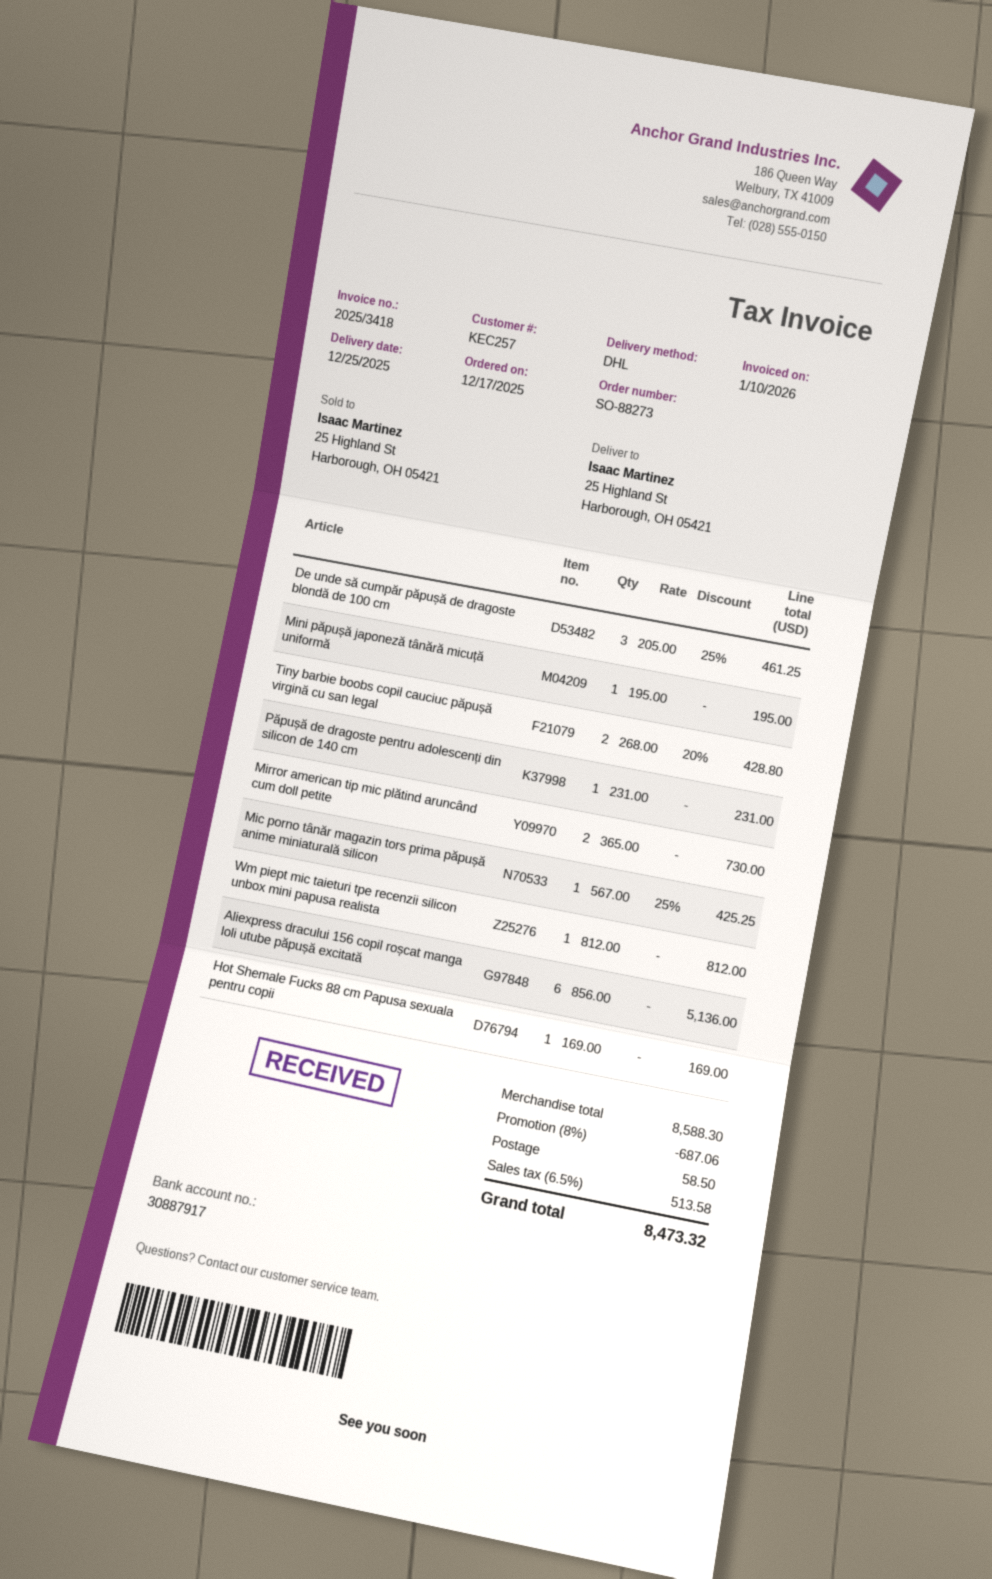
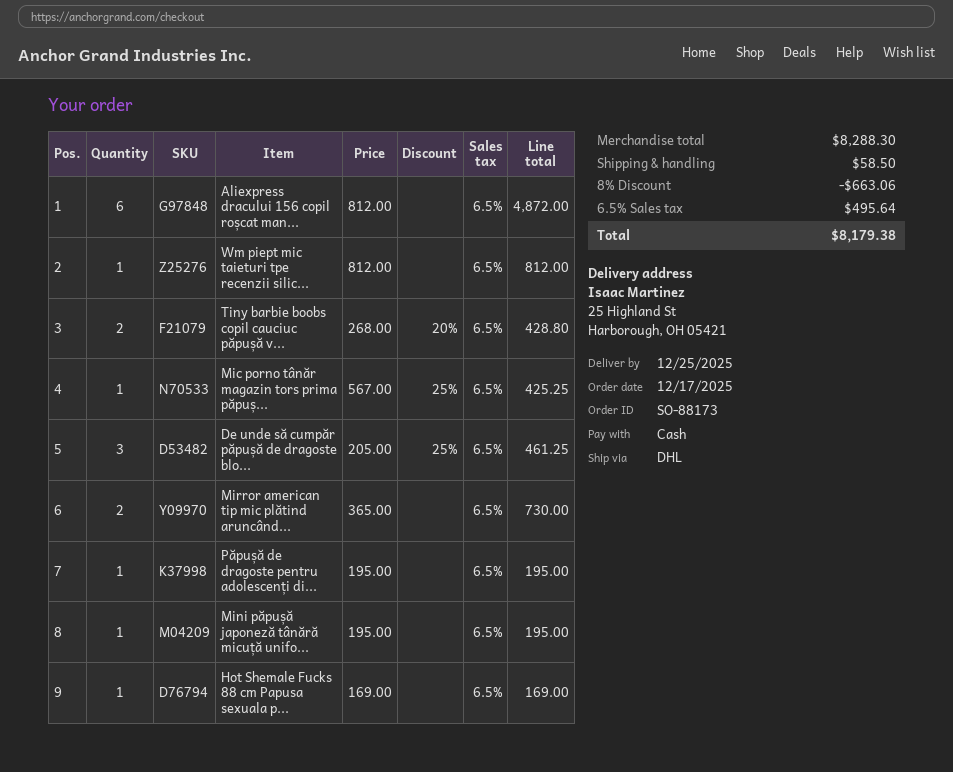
order number: SO-88273 -> SO-88173
Păpușă de dragoste pentru adolescenți din silicon de 140 cm: 1 x 231.00 = 231.00 -> 1 x 195.00 = 195.00
Aliexpress dracului 156 copil roșcat manga loli utube păpușă excitată: 6 x 856.00 = 5136.00 -> 6 x 812.00 = 4872.00
subtotal: 8588.30 -> 8288.30
discount: 8% = 687.06 -> 8% = 663.06
tax: 6.5% = 513.58 -> 6.5% = 495.64
total: 8473.32 -> 8179.38

